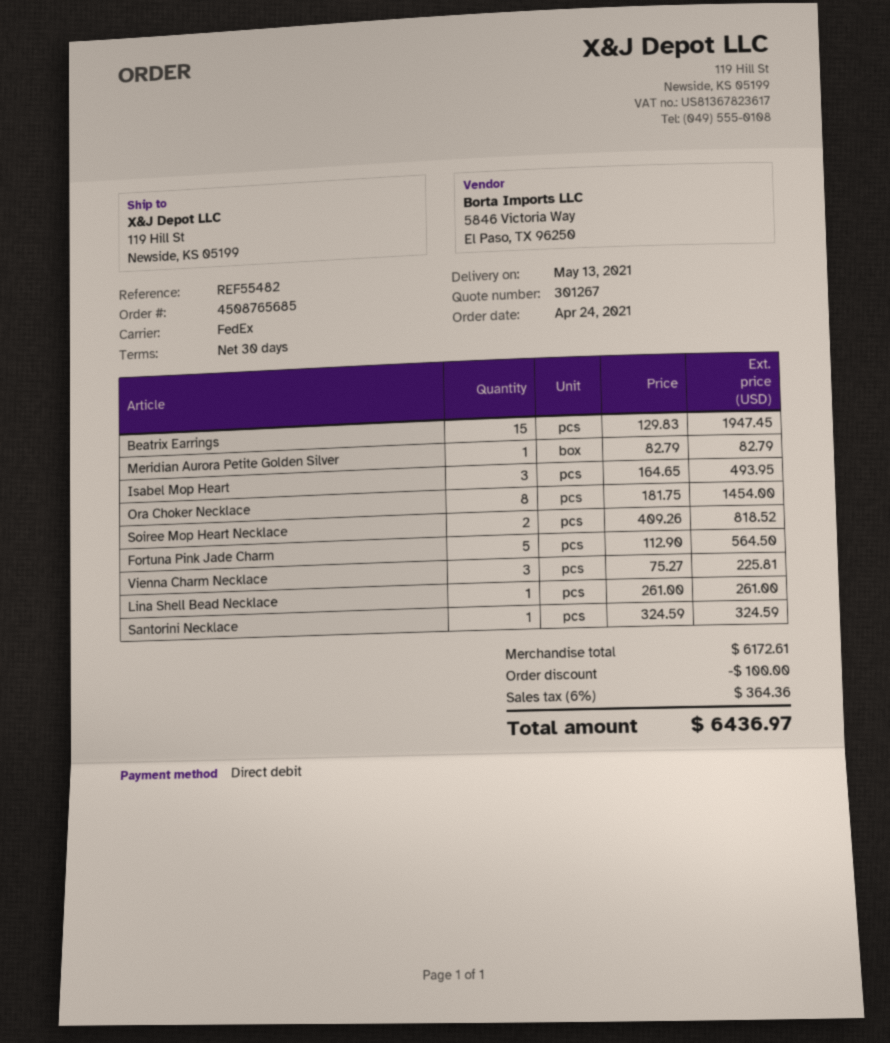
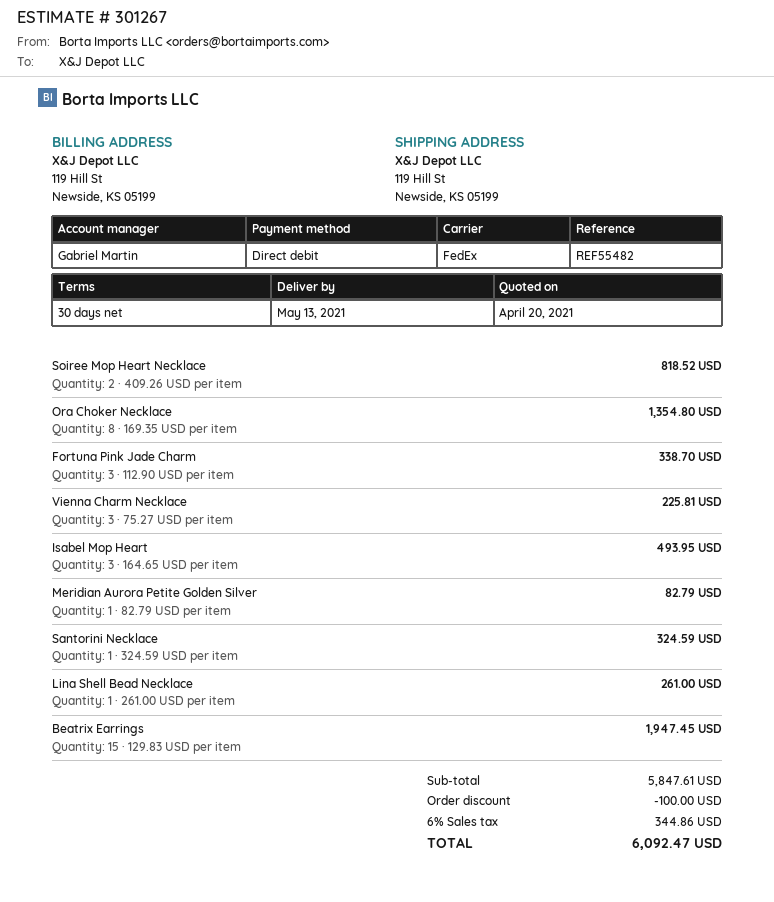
Ora Choker Necklace: 8 x 181.75 = 1454.00 -> 8 x 169.35 = 1354.80
Fortuna Pink Jade Charm: 5 x 112.90 = 564.50 -> 3 x 112.90 = 338.70
subtotal: 6172.61 -> 5847.61
tax: 6% = 364.36 -> 6% = 344.86
total: 6436.97 -> 6092.47

